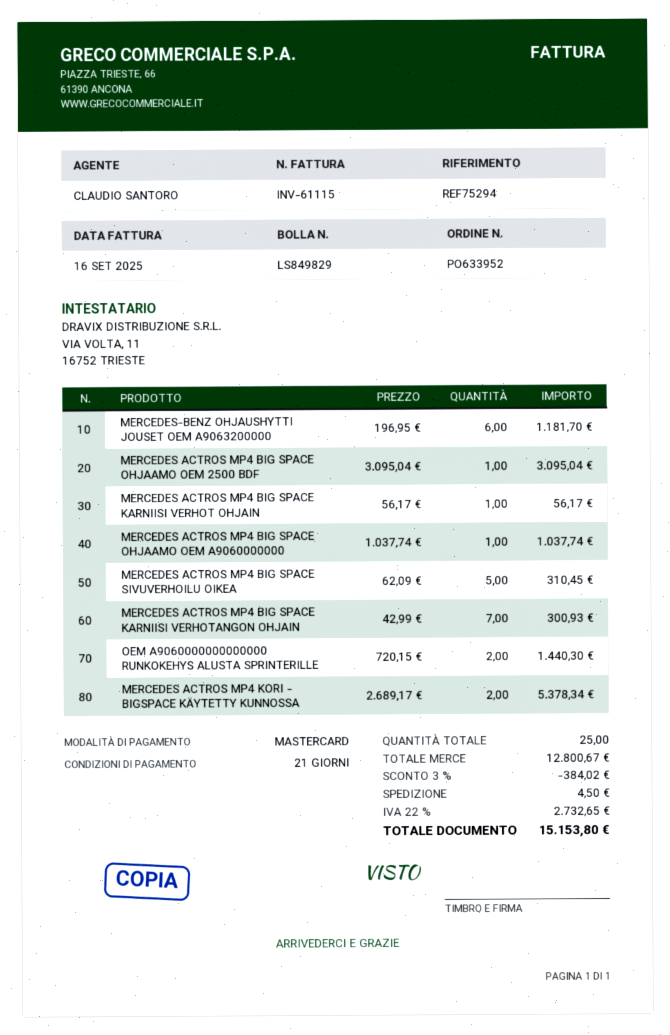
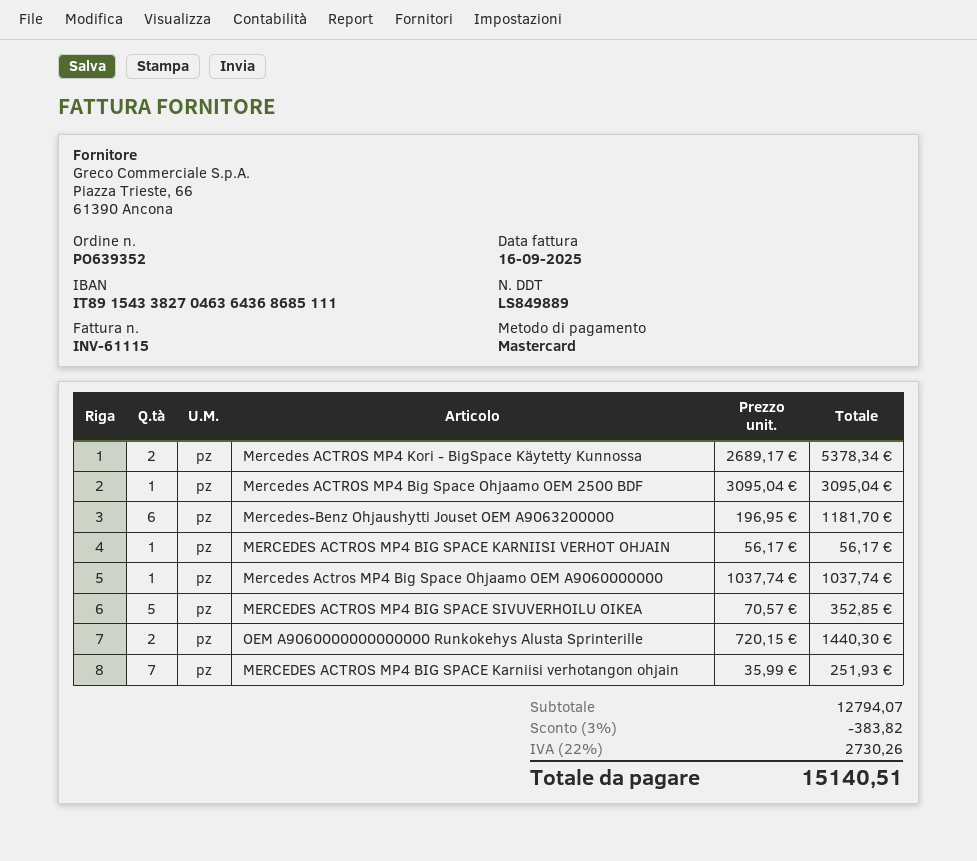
order number: PO633952 -> PO639352
delivery note number: LS849829 -> LS849889
MERCEDES ACTROS MP4 BIG SPACE SIVUVERHOILU OIKEA: 5 x 62.09 = 310.45 -> 5 x 70.57 = 352.85
MERCEDES ACTROS MP4 BIG SPACE KARNIISI VERHOTANGON OHJAIN: 7 x 42.99 = 300.93 -> 7 x 35.99 = 251.93
subtotal: 12800.67 -> 12794.07
discount: 3% = 384.02 -> 3% = 383.82
shipping: 4.50 -> none
tax: 22% = 2732.65 -> 22% = 2730.26
total: 15153.80 -> 15140.51

